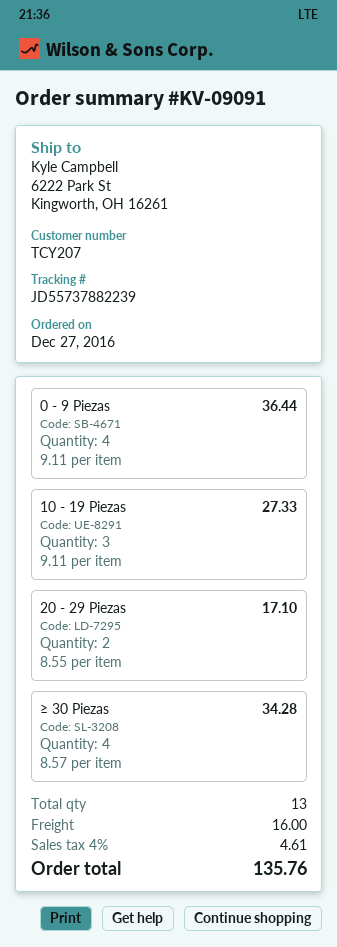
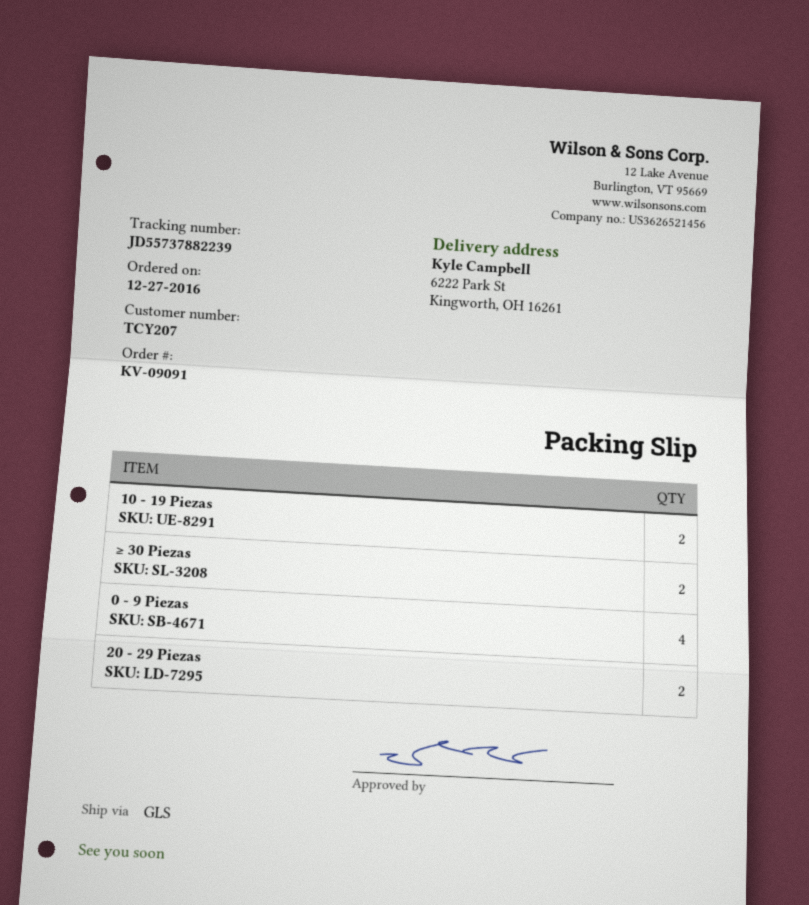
10 - 19 Piezas: 3 -> 2
≥ 30 Piezas: 4 -> 2

